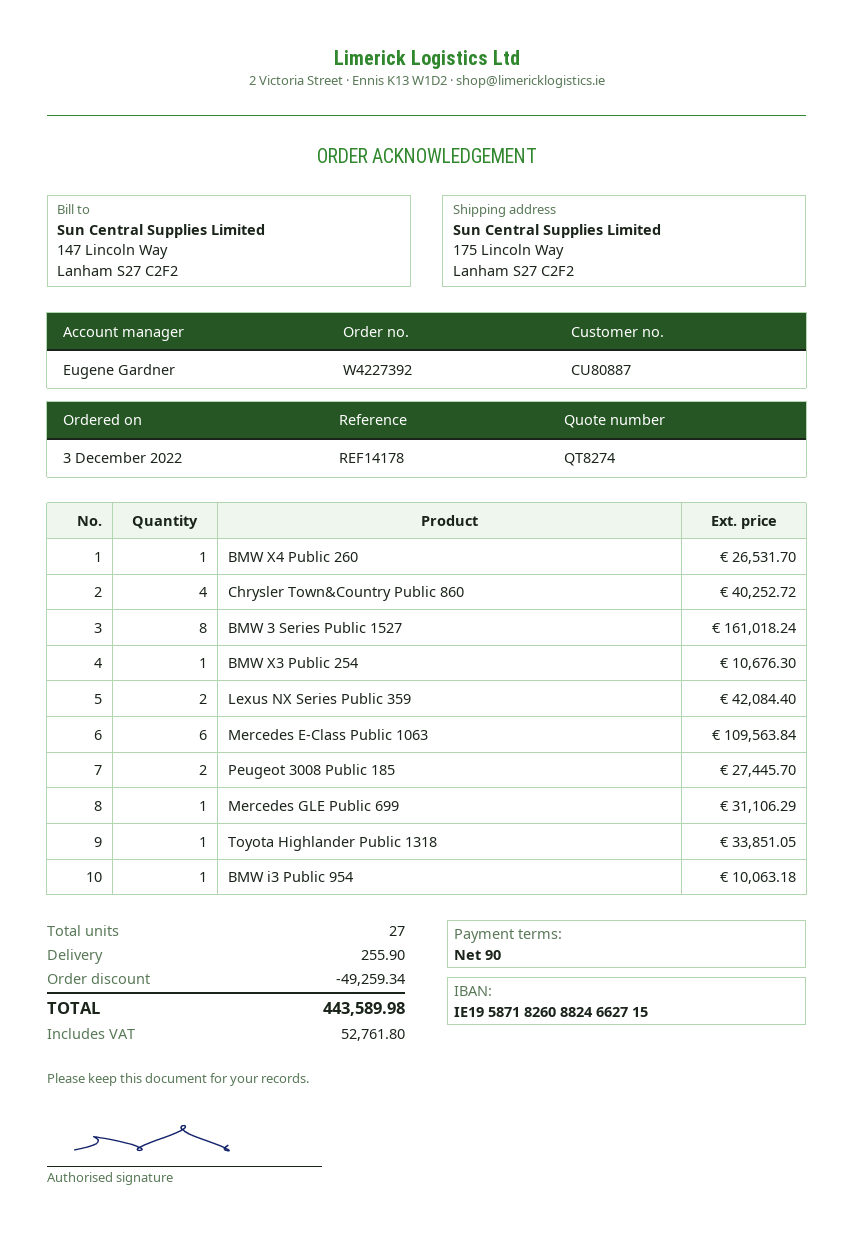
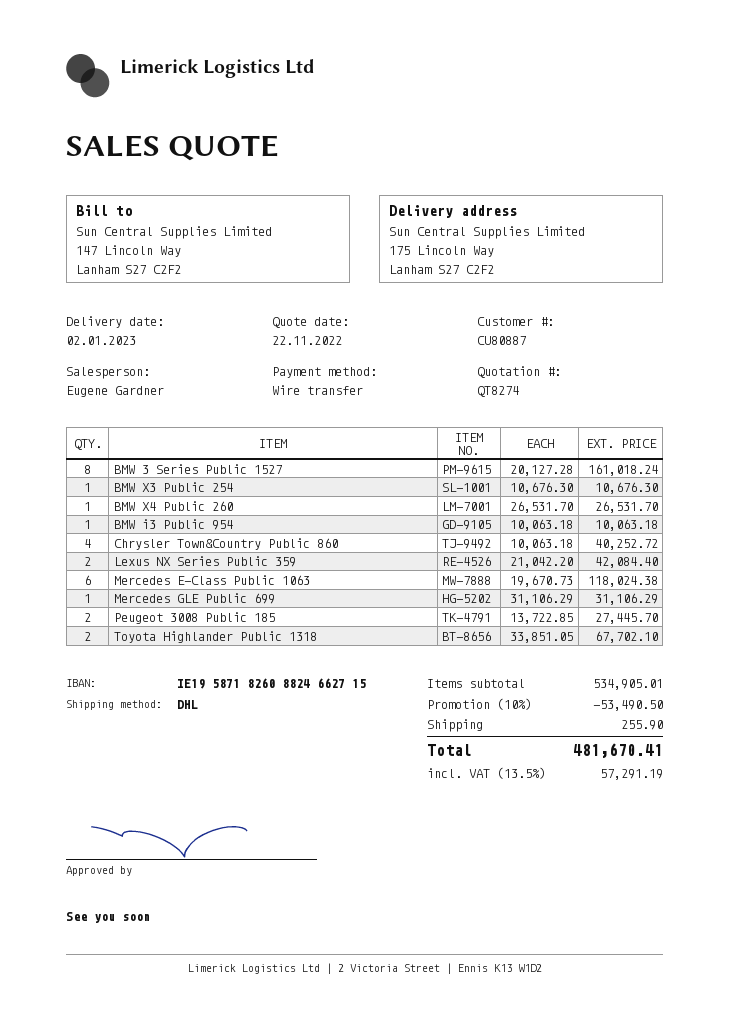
Mercedes E-Class Public 1063: 6 for 109563.84 -> 6 for 118024.38
Toyota Highlander Public 1318: 1 for 33851.05 -> 2 for 67702.10
discount: 49259.34 -> 53490.50
tax: 52761.80 -> 57291.19
total: 443589.98 -> 481670.41

